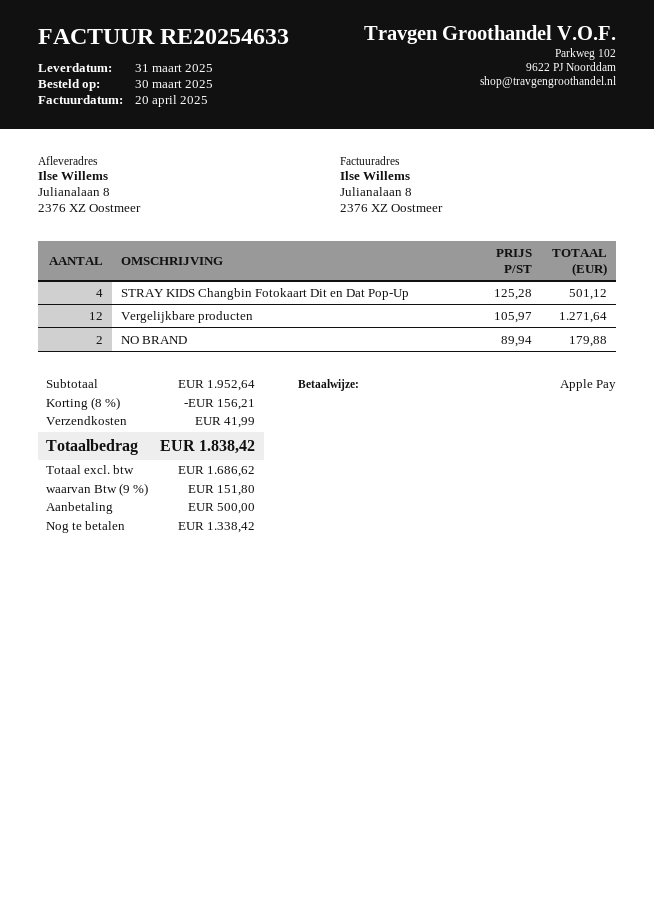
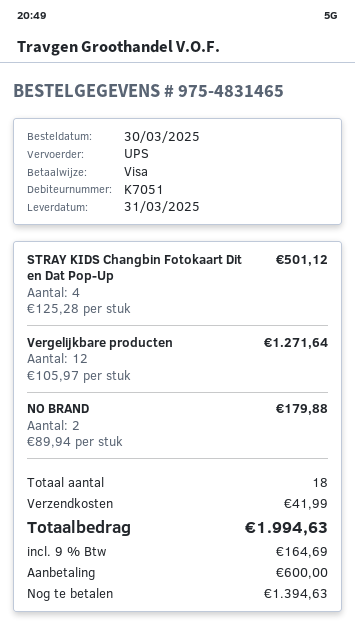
payment method: Apple Pay -> Visa
discount: 8% = 156.21 -> none
tax: 9% = 151.80 -> 9% = 164.69
total: 1838.42 -> 1994.63
deposit: 500.00 -> 600.00
balance: 1338.42 -> 1394.63

